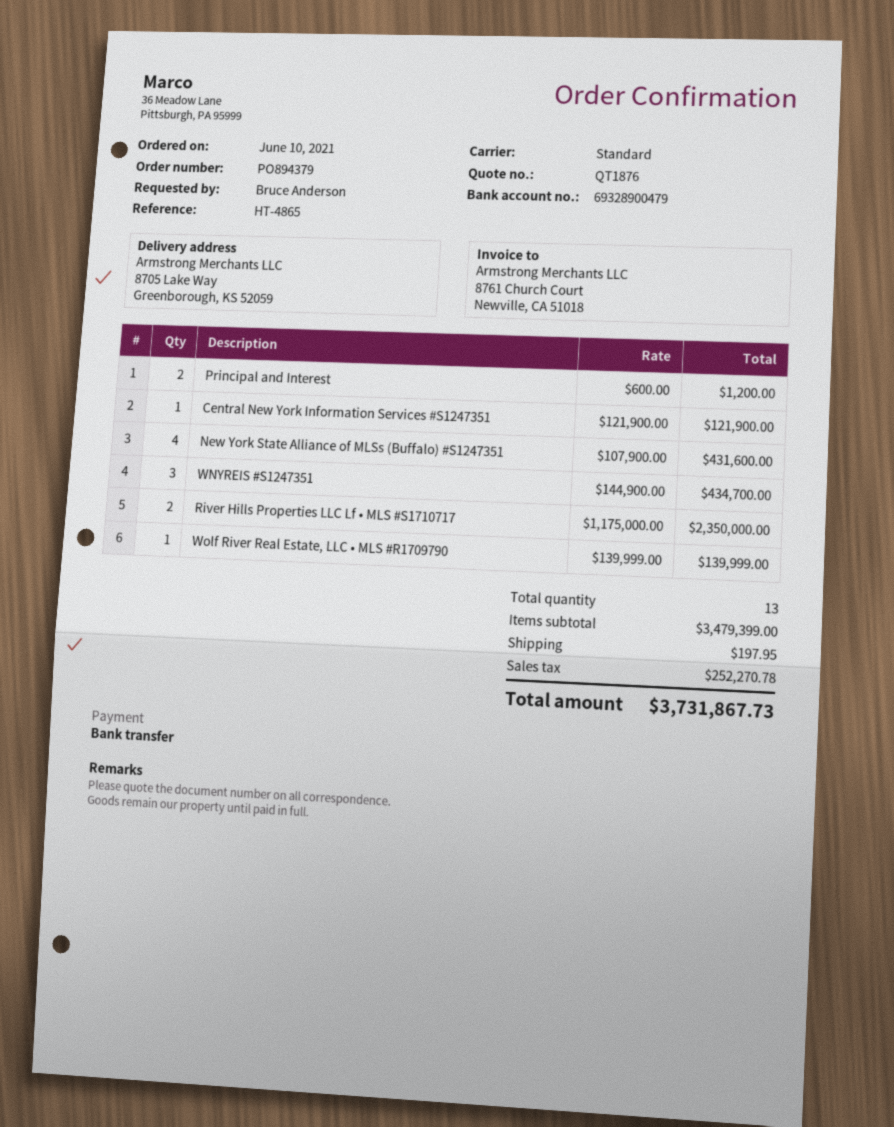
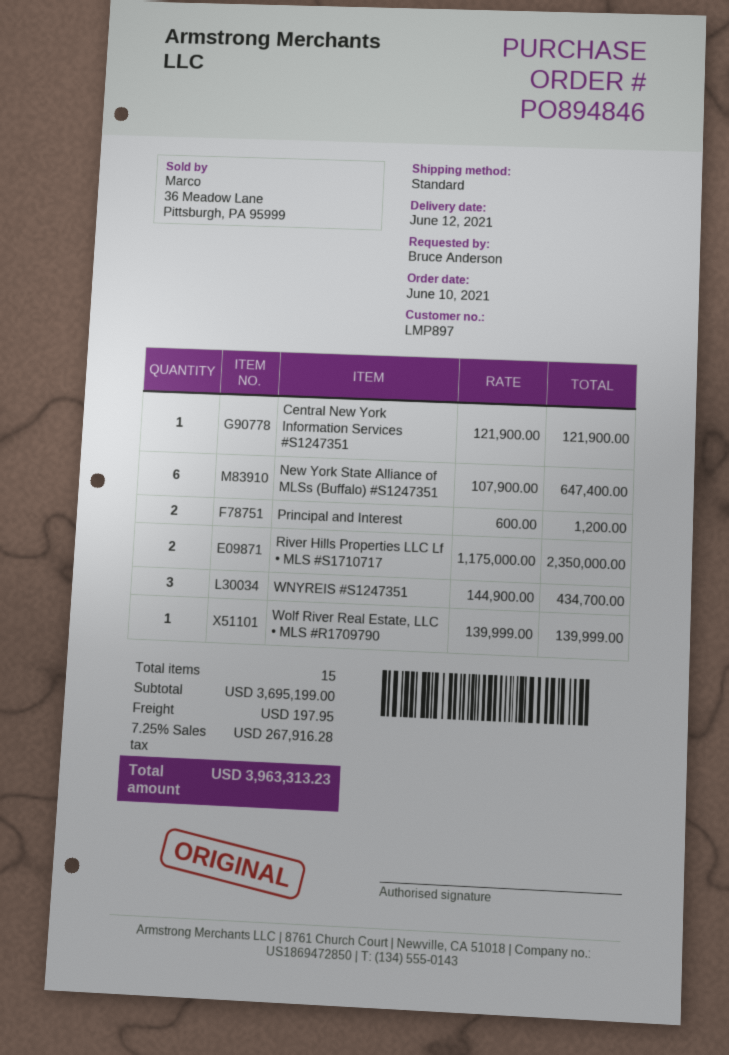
order number: PO894379 -> PO894846
New York State Alliance of MLSs (Buffalo) #S1247351: 4 x 107900.00 = 431600.00 -> 6 x 107900.00 = 647400.00
total quantity: 13 -> 15
subtotal: 3479399.00 -> 3695199.00
tax: 252270.78 -> 267916.28
total: 3731867.73 -> 3963313.23

